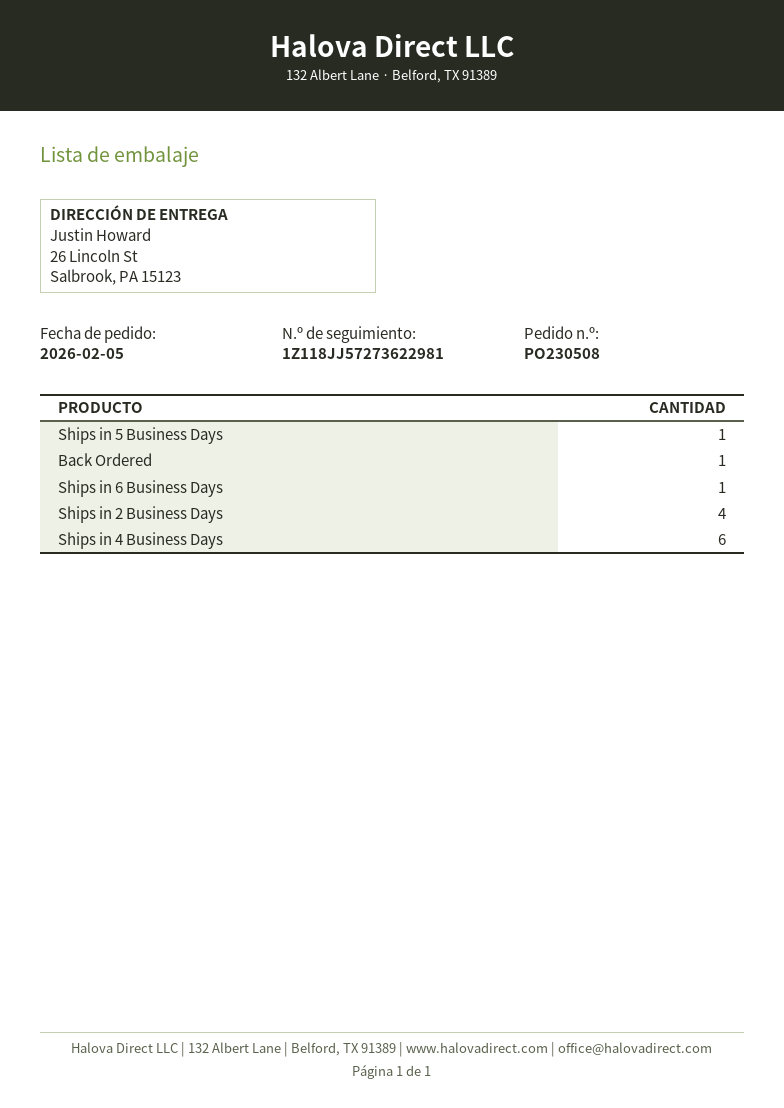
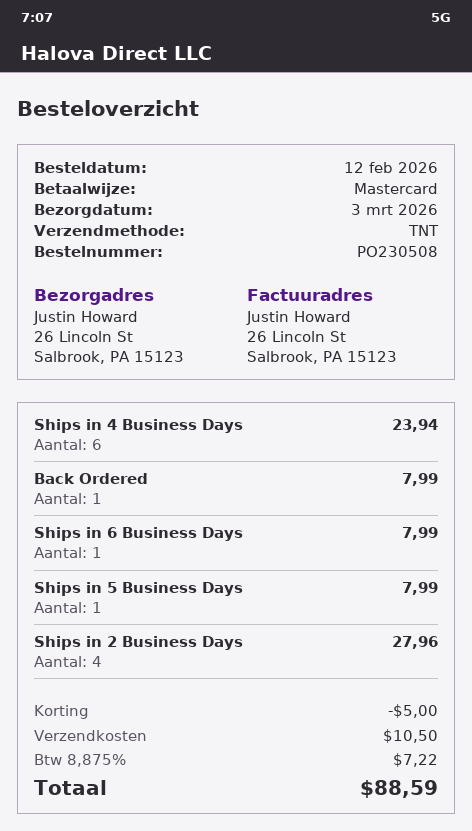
order date: 2026-02-05 -> 2026-02-12

